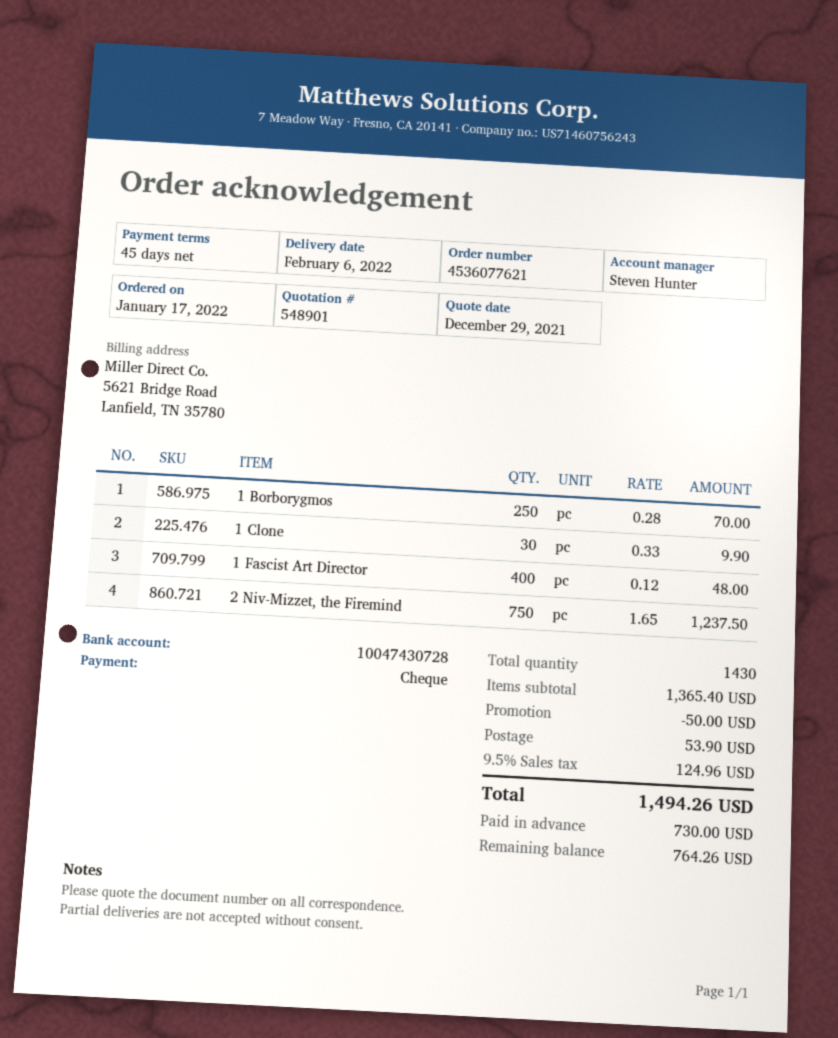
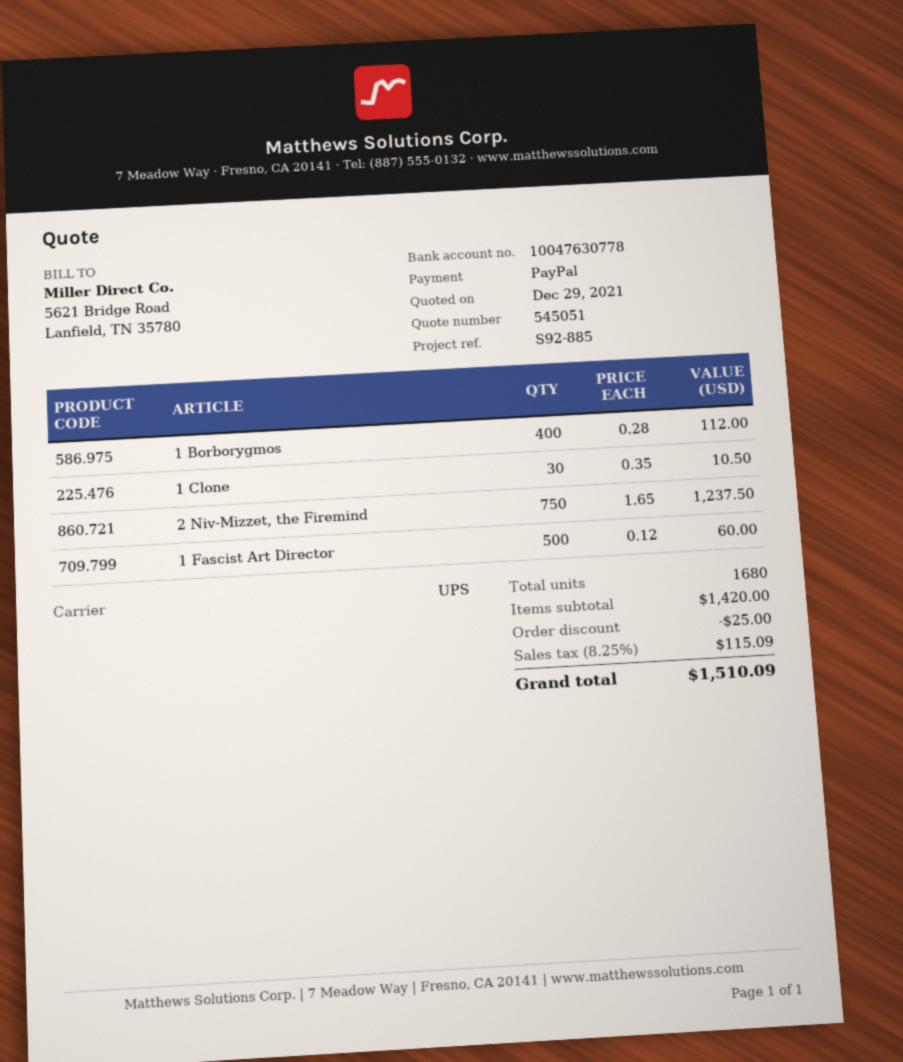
quote number: 548901 -> 545051
payment method: cheque -> PayPal
bank account: 10047430728 -> 10047630778
1 Borborygmos: 250 x 0.28 = 70.00 -> 400 x 0.28 = 112.00
1 Clone: 30 x 0.33 = 9.90 -> 30 x 0.35 = 10.50
1 Fascist Art Director: 400 x 0.12 = 48.00 -> 500 x 0.12 = 60.00
total quantity: 1430 -> 1680
subtotal: 1365.40 -> 1420.00
discount: 50.00 -> 25.00
shipping: 53.90 -> none
tax: 9.5% = 124.96 -> 8.25% = 115.09
total: 1494.26 -> 1510.09

